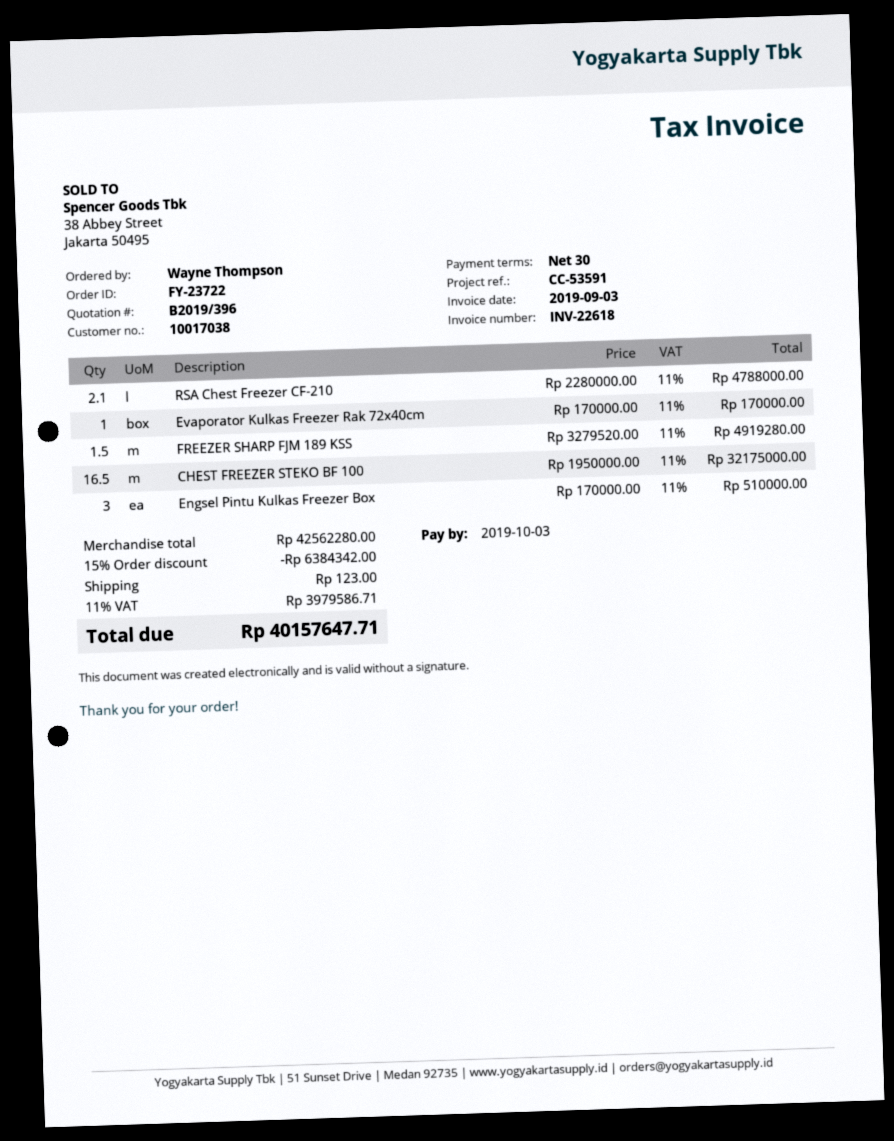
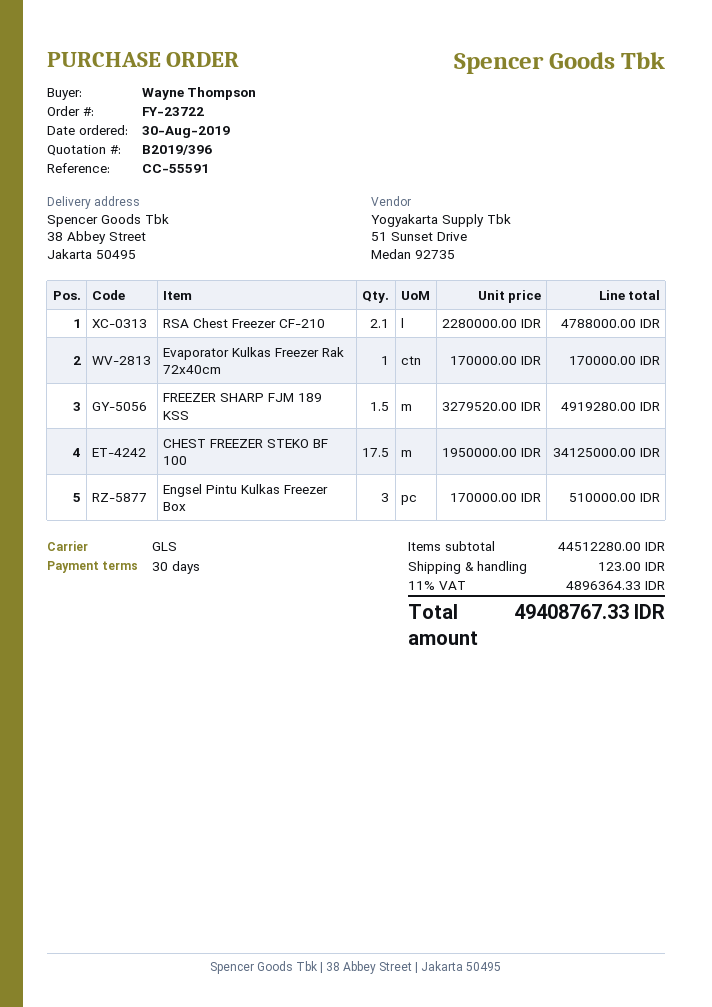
reference: CC-53591 -> CC-55591
CHEST FREEZER STEKO BF 100: 16.5 x 1950000.00 = 32175000.00 -> 17.5 x 1950000.00 = 34125000.00
subtotal: 42562280.00 -> 44512280.00
discount: 15% = 6384342.00 -> none
tax: 11% = 3979586.71 -> 11% = 4896364.33
total: 40157647.71 -> 49408767.33

